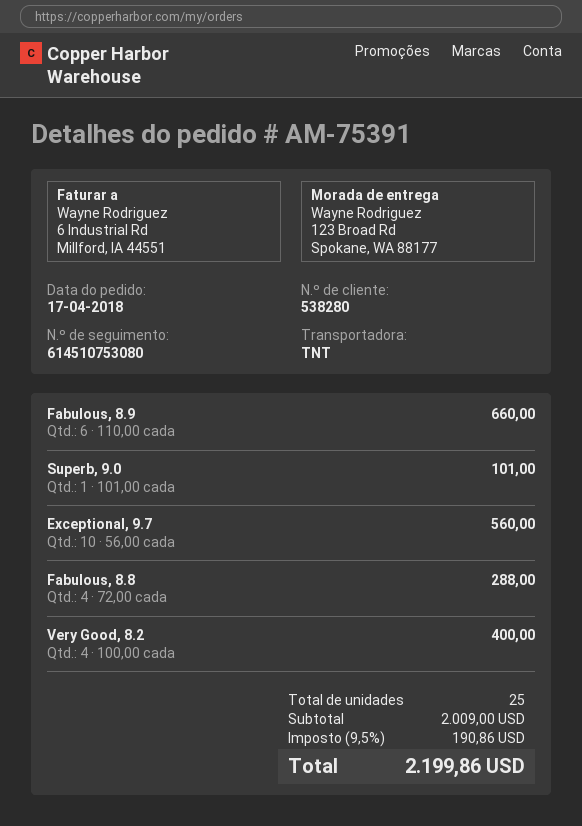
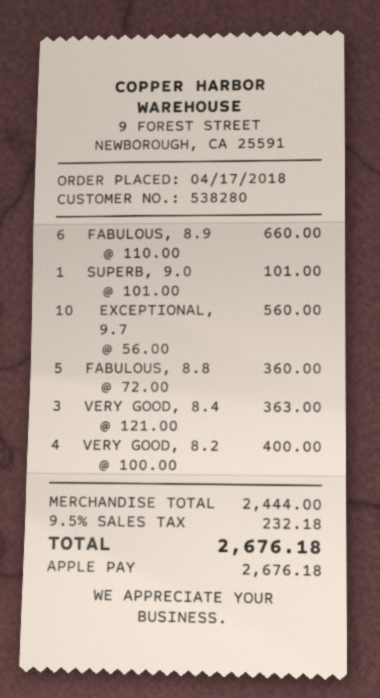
Fabulous, 8.8: 4 x 72.00 = 288.00 -> 5 x 72.00 = 360.00
VERY GOOD, 8.4: none -> 3 x 121.00 = 363.00
subtotal: 2009.00 -> 2444.00
tax: 9.5% = 190.86 -> 9.5% = 232.18
total: 2199.86 -> 2676.18

